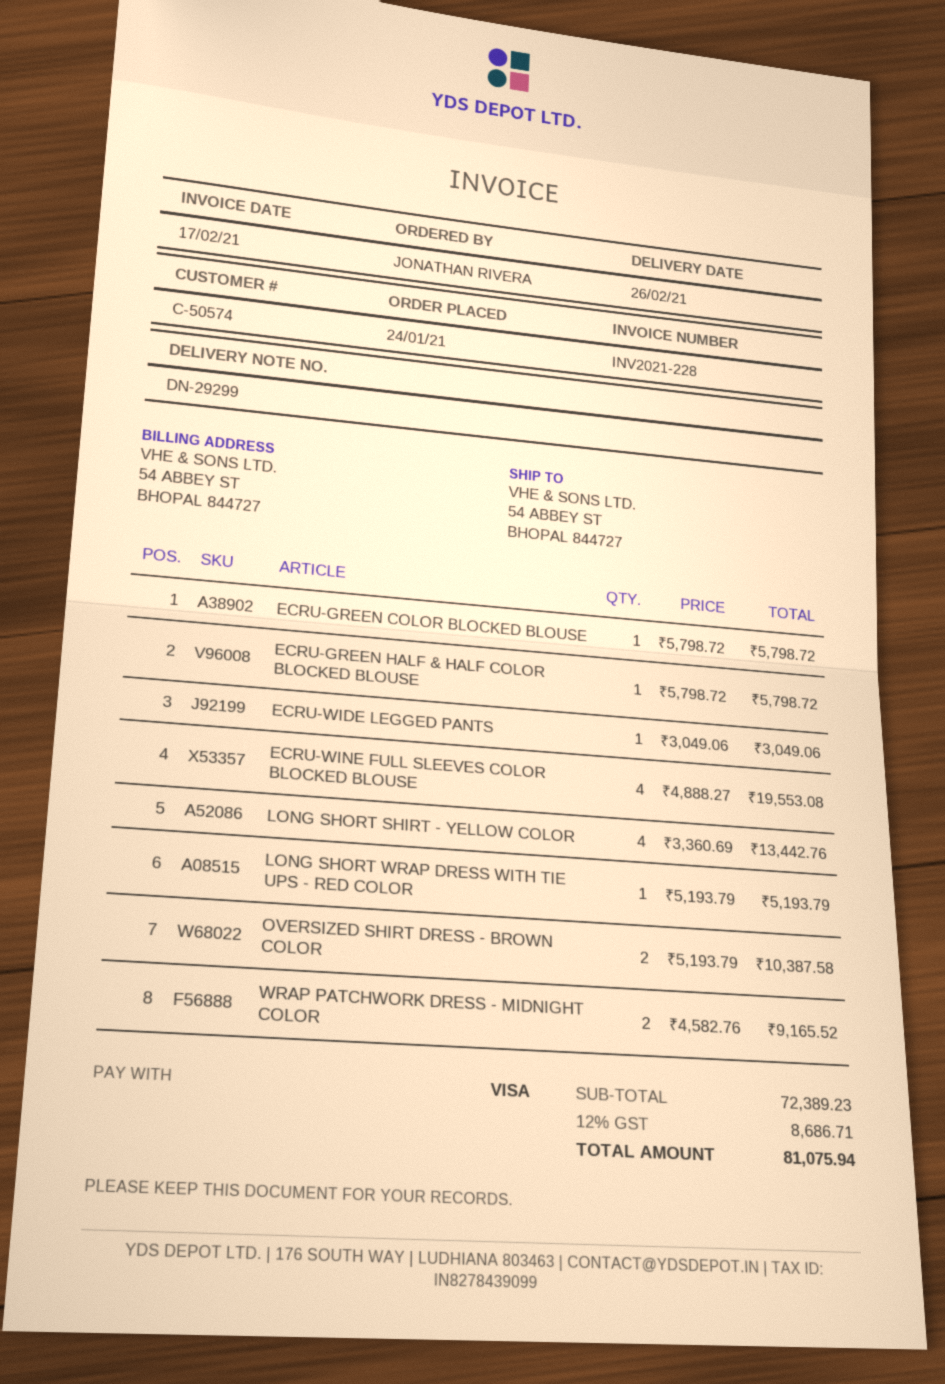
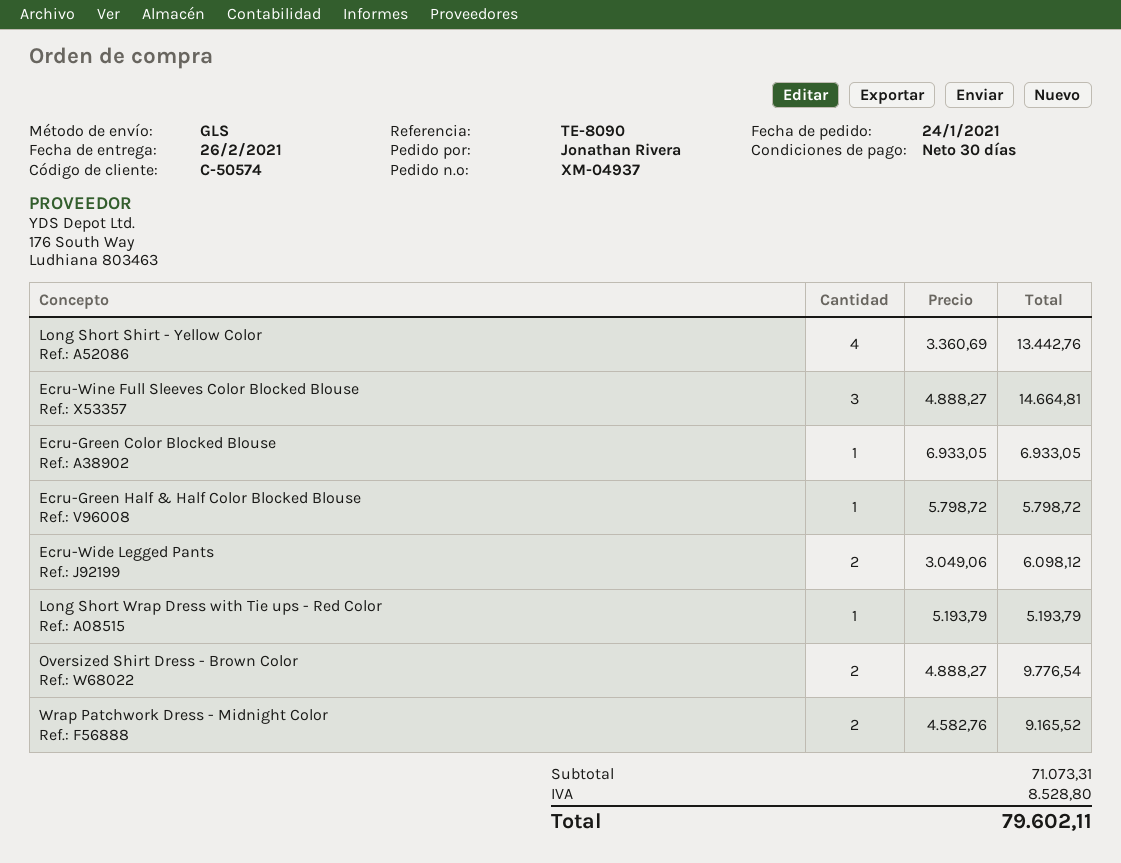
ECRU-GREEN COLOR BLOCKED BLOUSE: 1 x 5798.72 = 5798.72 -> 1 x 6933.05 = 6933.05
ECRU-WIDE LEGGED PANTS: 1 x 3049.06 = 3049.06 -> 2 x 3049.06 = 6098.12
ECRU-WINE FULL SLEEVES COLOR BLOCKED BLOUSE: 4 x 4888.27 = 19553.08 -> 3 x 4888.27 = 14664.81
OVERSIZED SHIRT DRESS - BROWN COLOR: 2 x 5193.79 = 10387.58 -> 2 x 4888.27 = 9776.54
subtotal: 72389.23 -> 71073.31
tax: 8686.71 -> 8528.80
total: 81075.94 -> 79602.11

